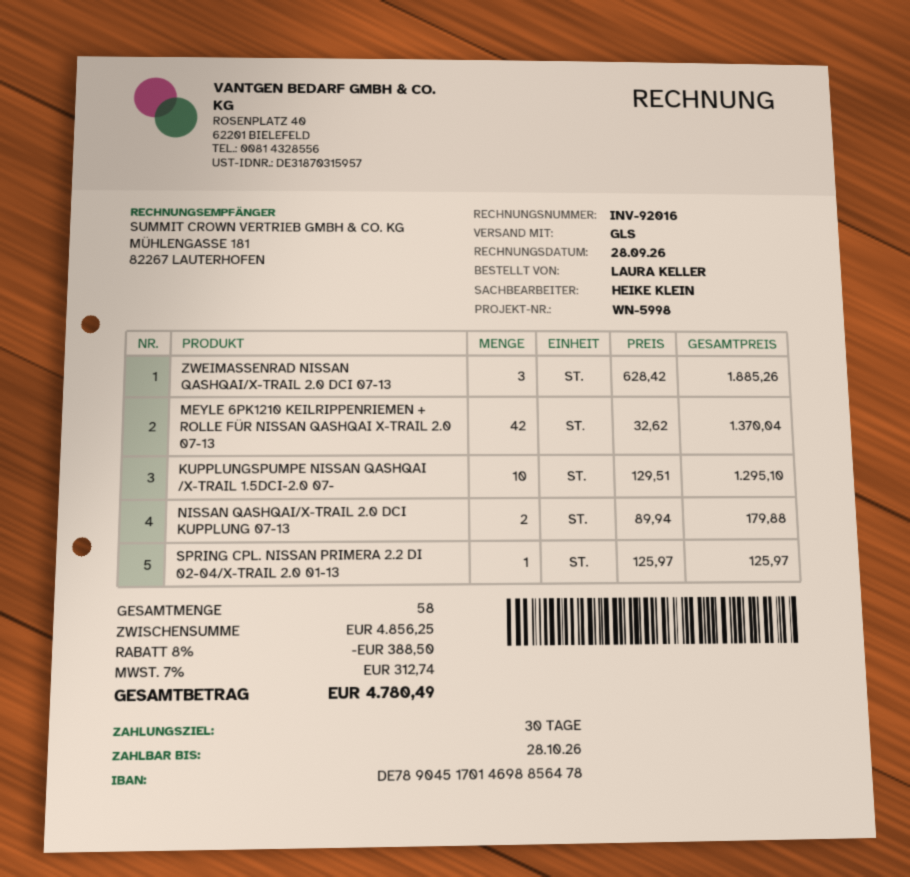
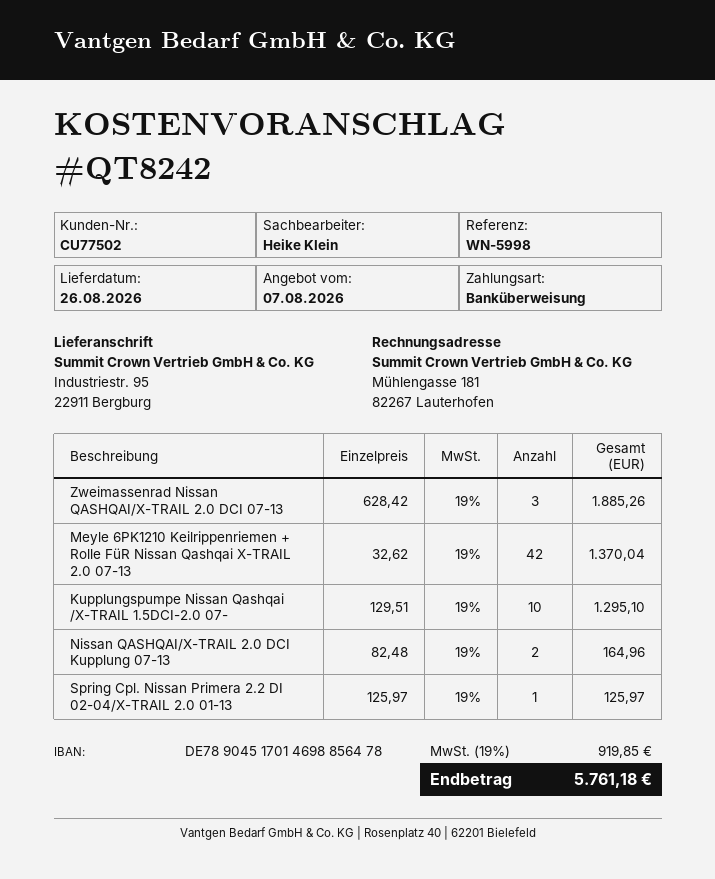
NISSAN QASHQAI/X-TRAIL 2.0 DCI KUPPLUNG 07-13: 2 x 89.94 = 179.88 -> 2 x 82.48 = 164.96
discount: 8% = 388.50 -> none
tax: 7% = 312.74 -> 19% = 919.85
total: 4780.49 -> 5761.18

